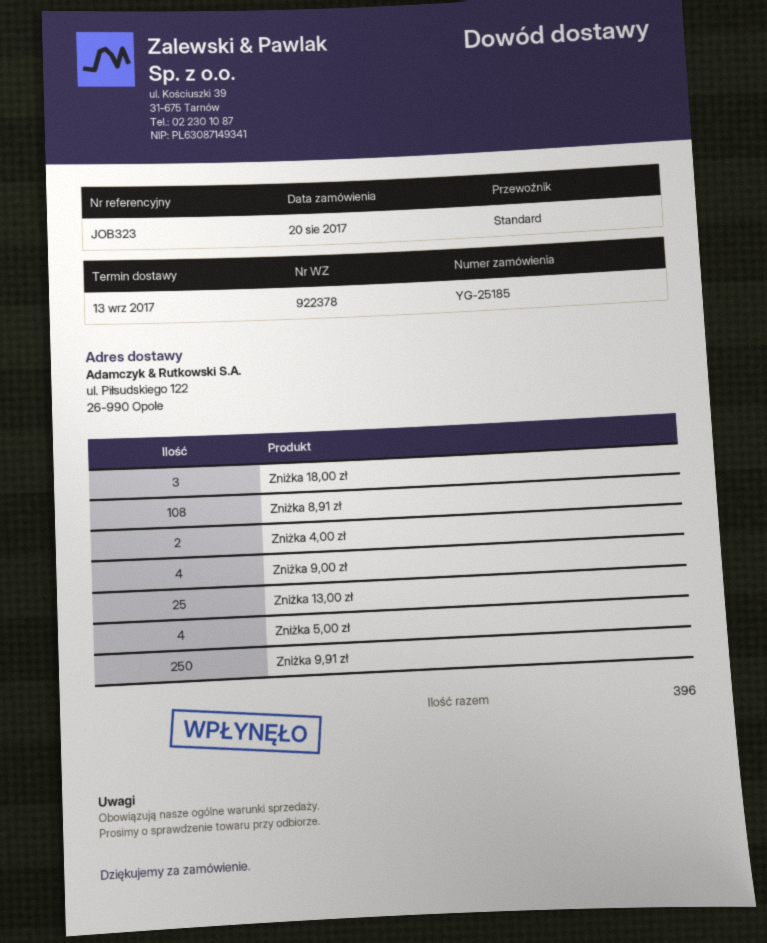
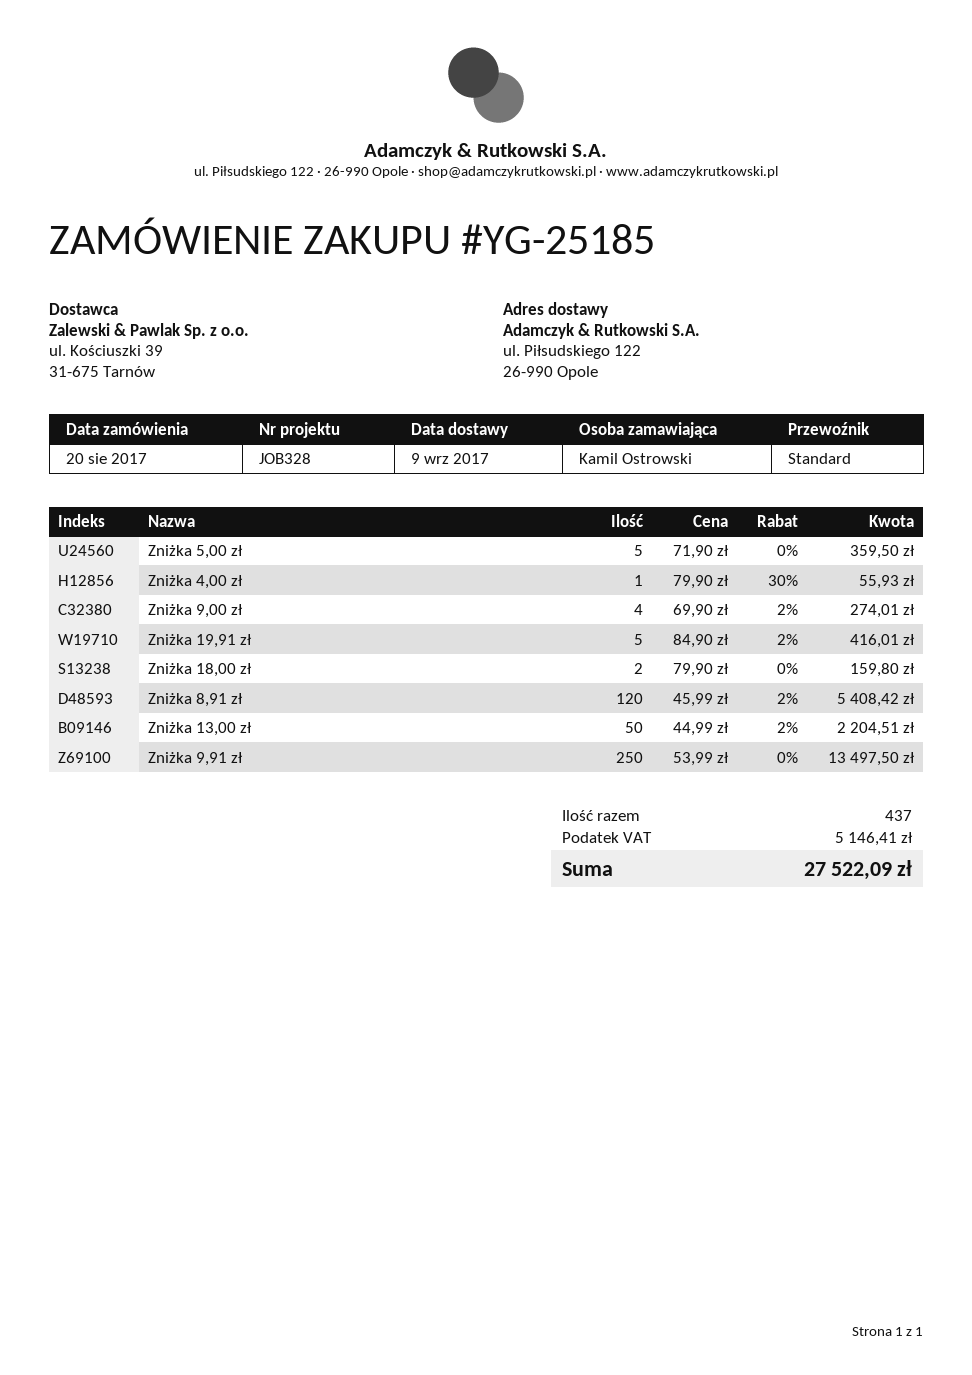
delivery date: 2017-09-13 -> 2017-09-09
reference: JOB323 -> JOB328
Zniżka 18,00 zł: 3 -> 2
Zniżka 8,91 zł: 108 -> 120
Zniżka 4,00 zł: 2 -> 1
Zniżka 13,00 zł: 25 -> 50
Zniżka 5,00 zł: 4 -> 5
Zniżka 19,91 zł: none -> 5
total quantity: 396 -> 437

